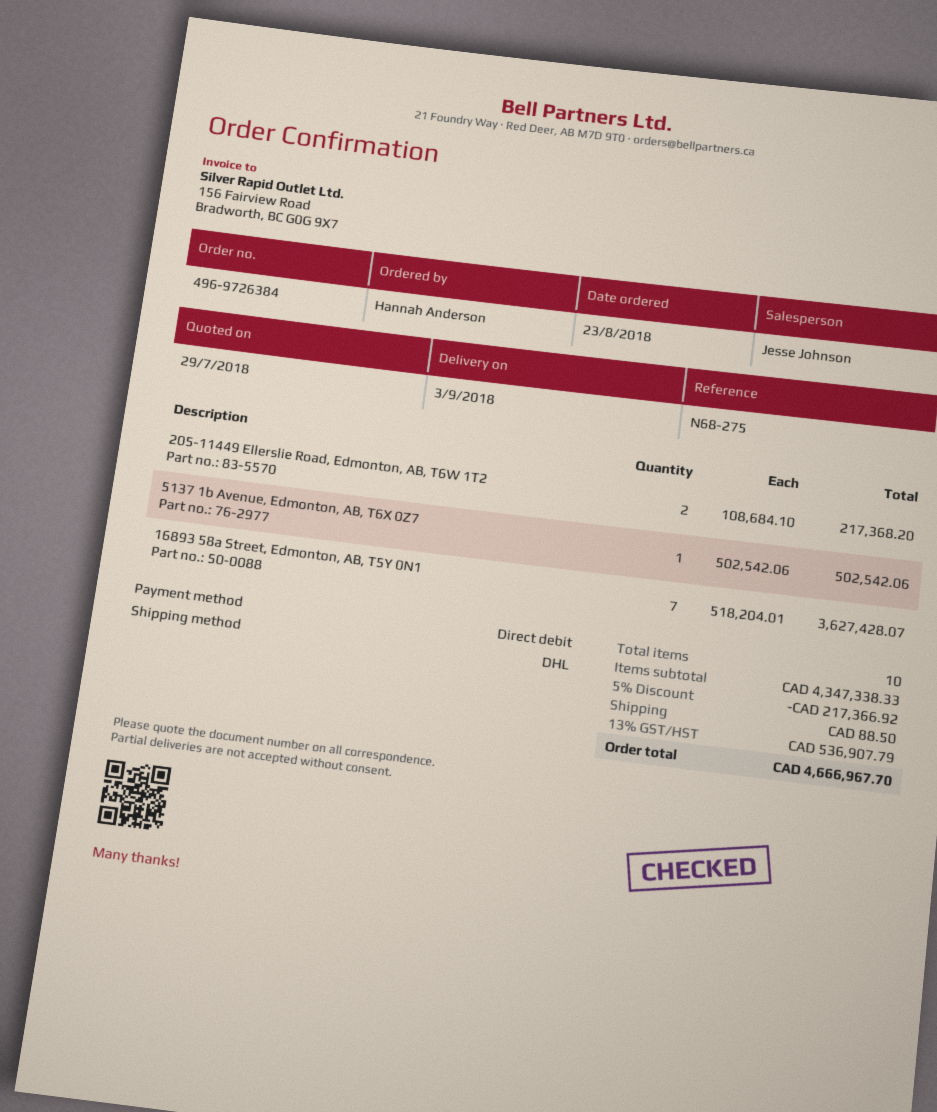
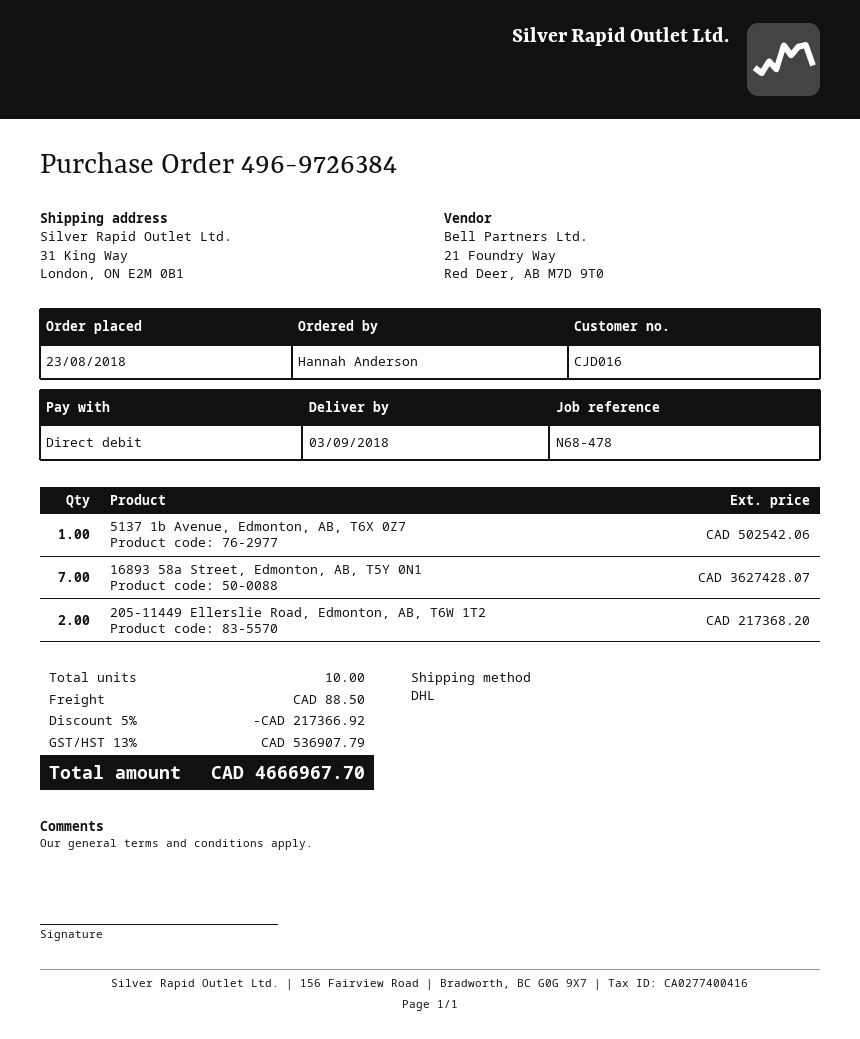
reference: N68-275 -> N68-478

